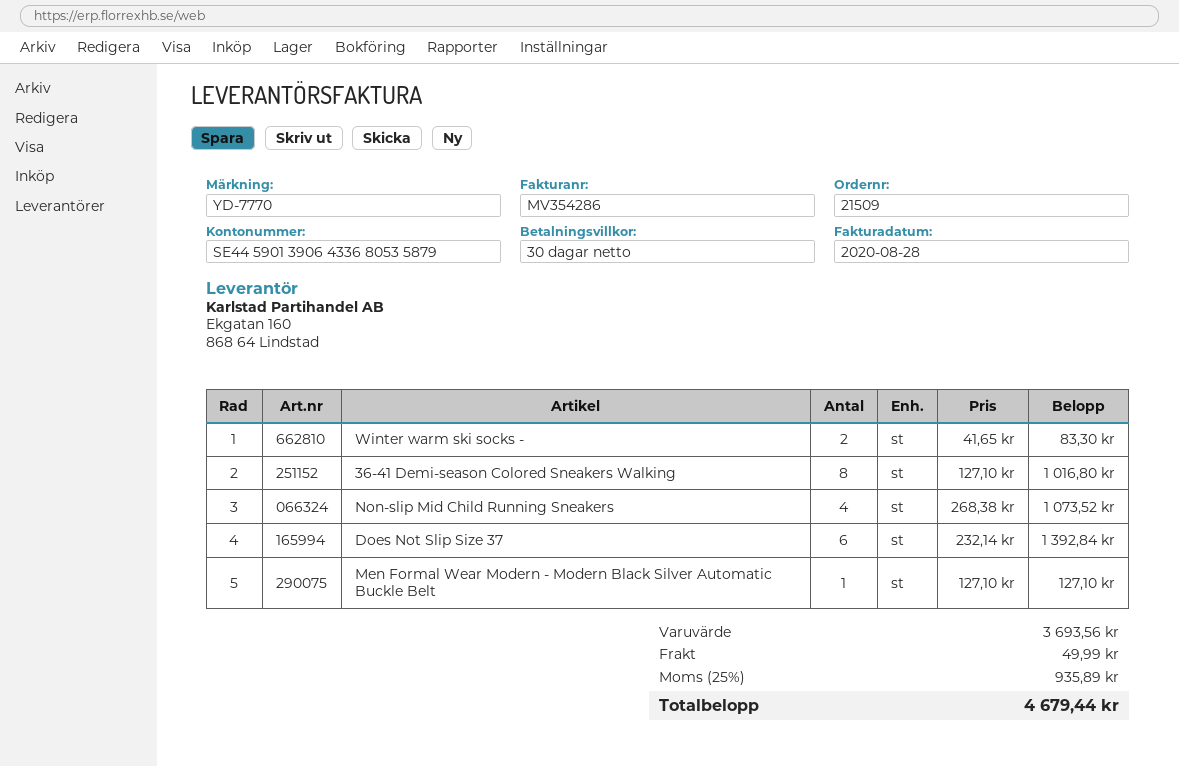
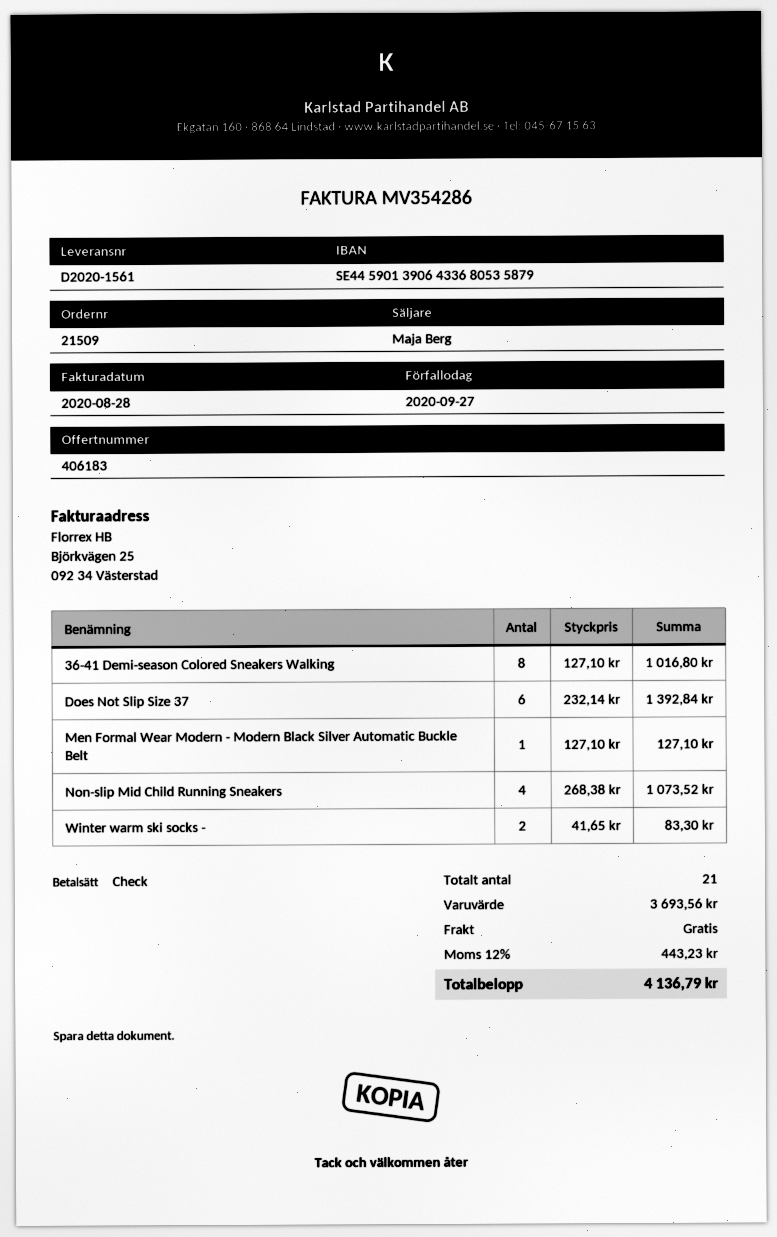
shipping: 49.99 -> 0.00
tax: 25% = 935.89 -> 12% = 443.23
total: 4679.44 -> 4136.79

